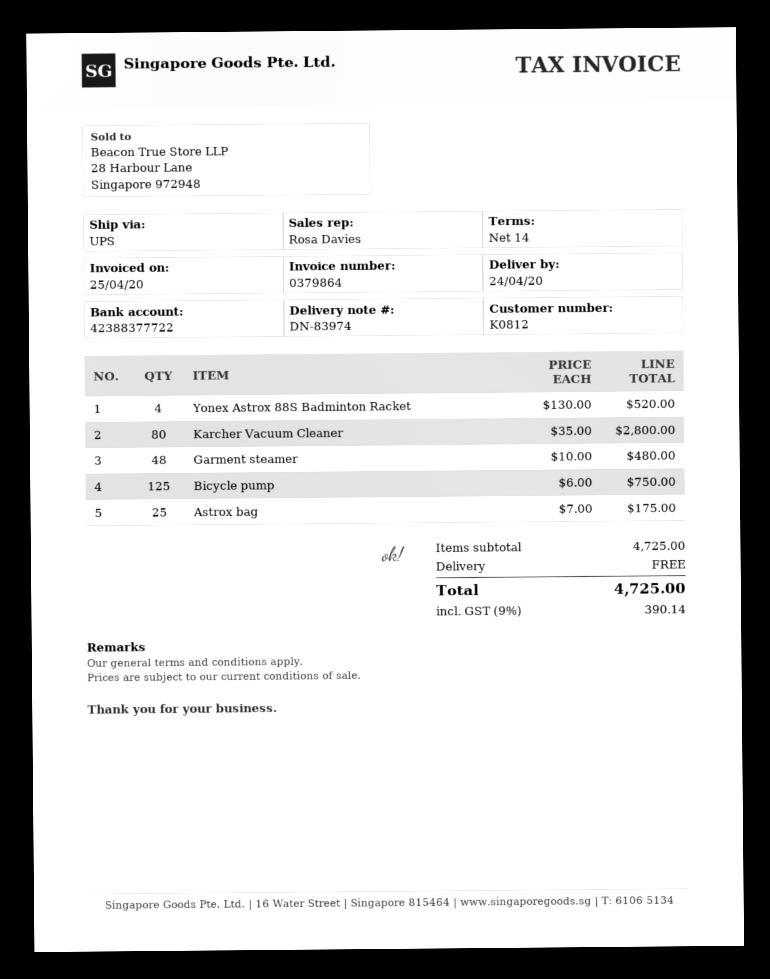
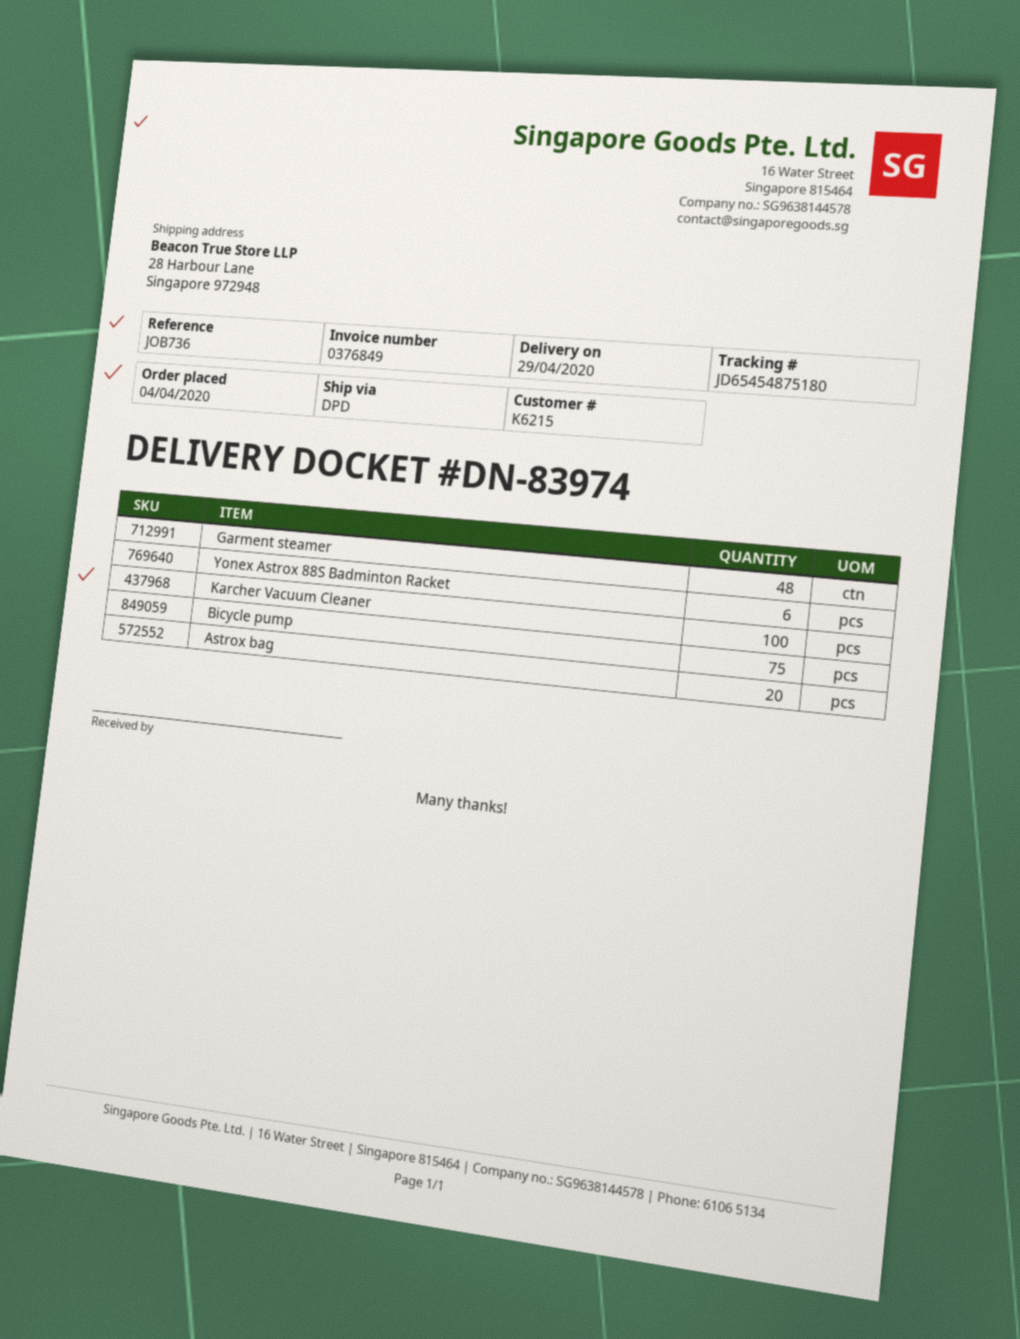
delivery date: 2020-04-24 -> 2020-04-29
invoice number: 0379864 -> 0376849
customer number: K0812 -> K6215
shipping method: UPS -> DPD
Yonex Astrox 88S Badminton Racket: 4 -> 6
Karcher Vacuum Cleaner: 80 -> 100
Bicycle pump: 125 -> 75
Astrox bag: 25 -> 20

